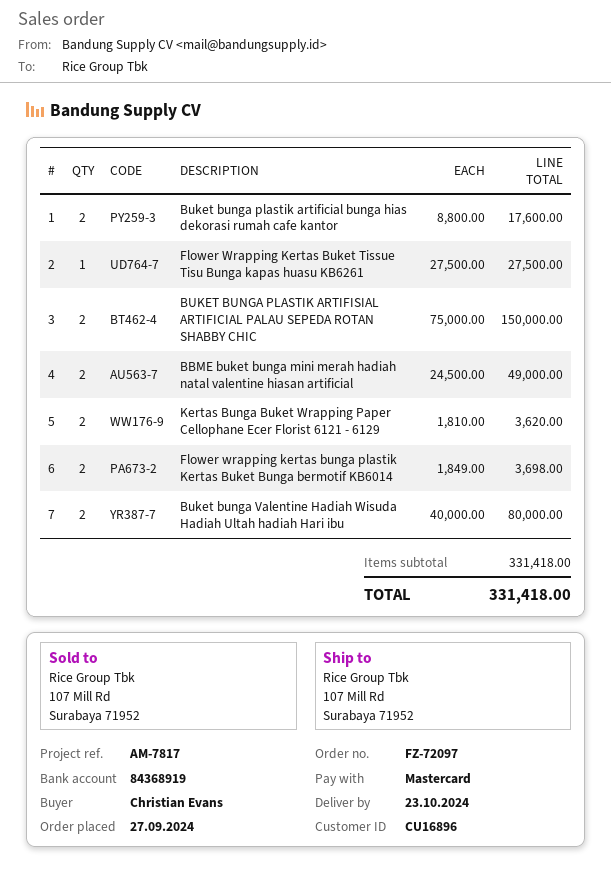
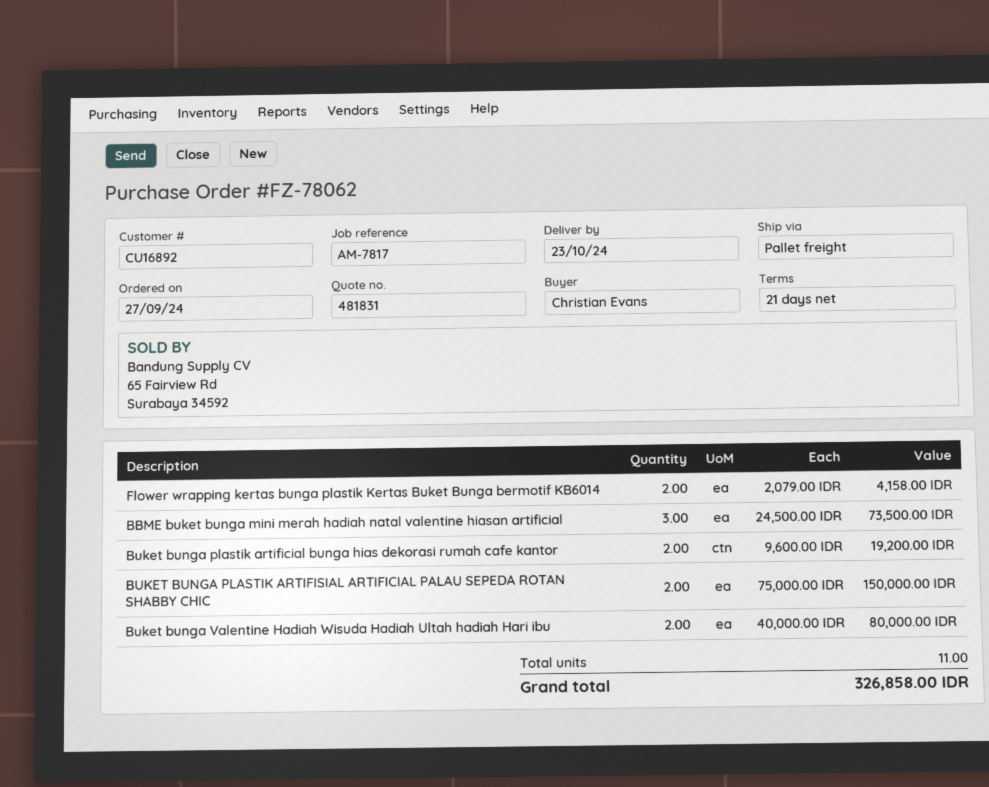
order number: FZ-72097 -> FZ-78062
customer number: CU16896 -> CU16892
Buket bunga plastik artificial bunga hias dekorasi rumah cafe kantor: 2 x 8800.00 = 17600.00 -> 2 x 9600.00 = 19200.00
Flower Wrapping Kertas Buket Tissue Tisu Bunga kapas huasu KB6261: 1 x 27500.00 = 27500.00 -> none
BBME buket bunga mini merah hadiah natal valentine hiasan artificial: 2 x 24500.00 = 49000.00 -> 3 x 24500.00 = 73500.00
Kertas Bunga Buket Wrapping Paper Cellophane Ecer Florist 6121 - 6129: 2 x 1810.00 = 3620.00 -> none
Flower wrapping kertas bunga plastik Kertas Buket Bunga bermotif KB6014: 2 x 1849.00 = 3698.00 -> 2 x 2079.00 = 4158.00
total: 331418.00 -> 326858.00

